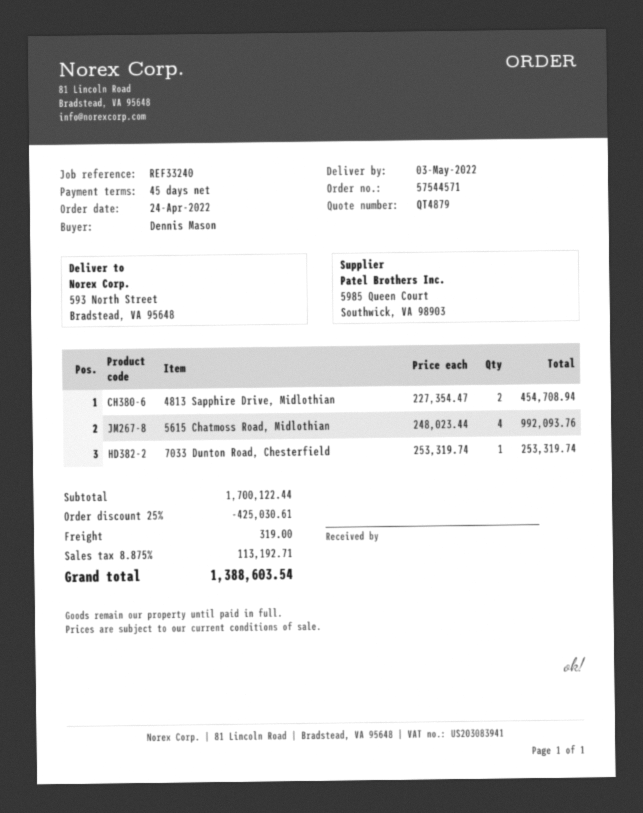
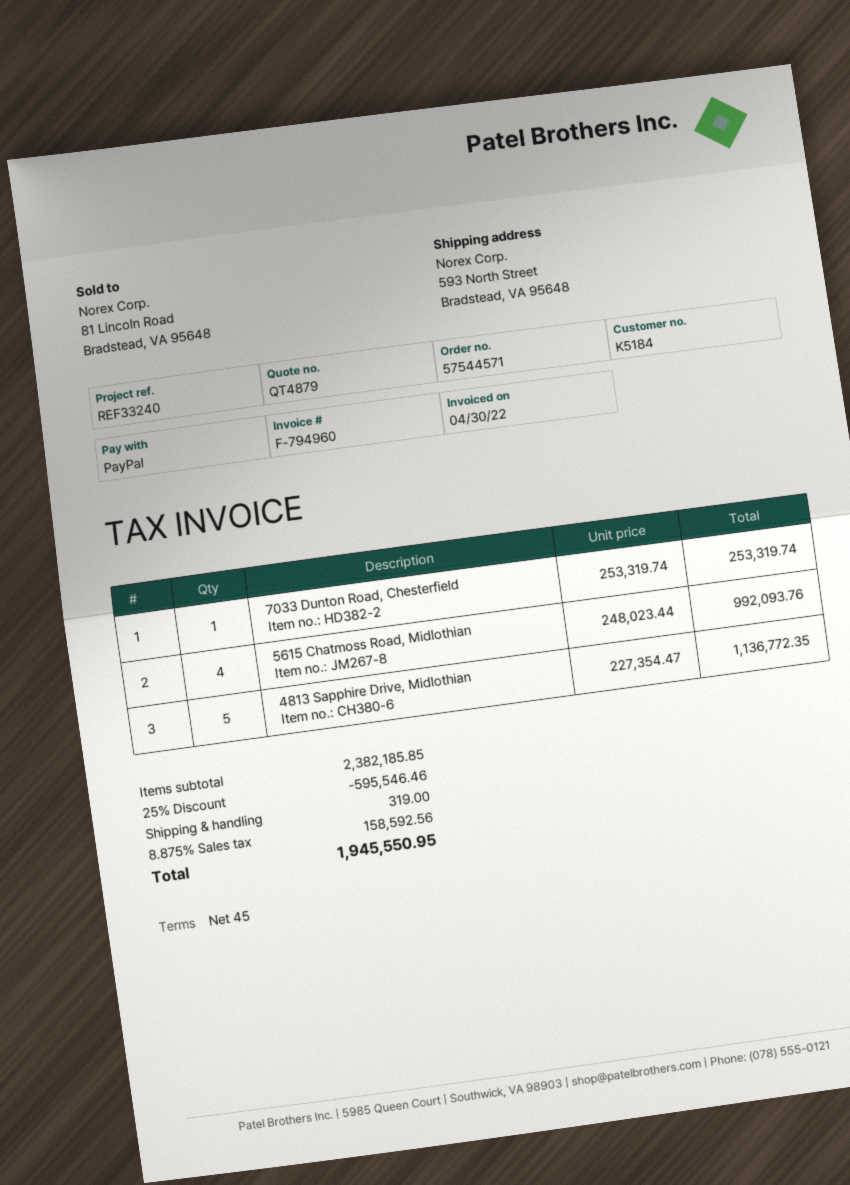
4813 Sapphire Drive, Midlothian: 2 x 227354.47 = 454708.94 -> 5 x 227354.47 = 1136772.35
subtotal: 1700122.44 -> 2382185.85
discount: 25% = 425030.61 -> 25% = 595546.46
tax: 8.875% = 113192.71 -> 8.875% = 158592.56
total: 1388603.54 -> 1945550.95

